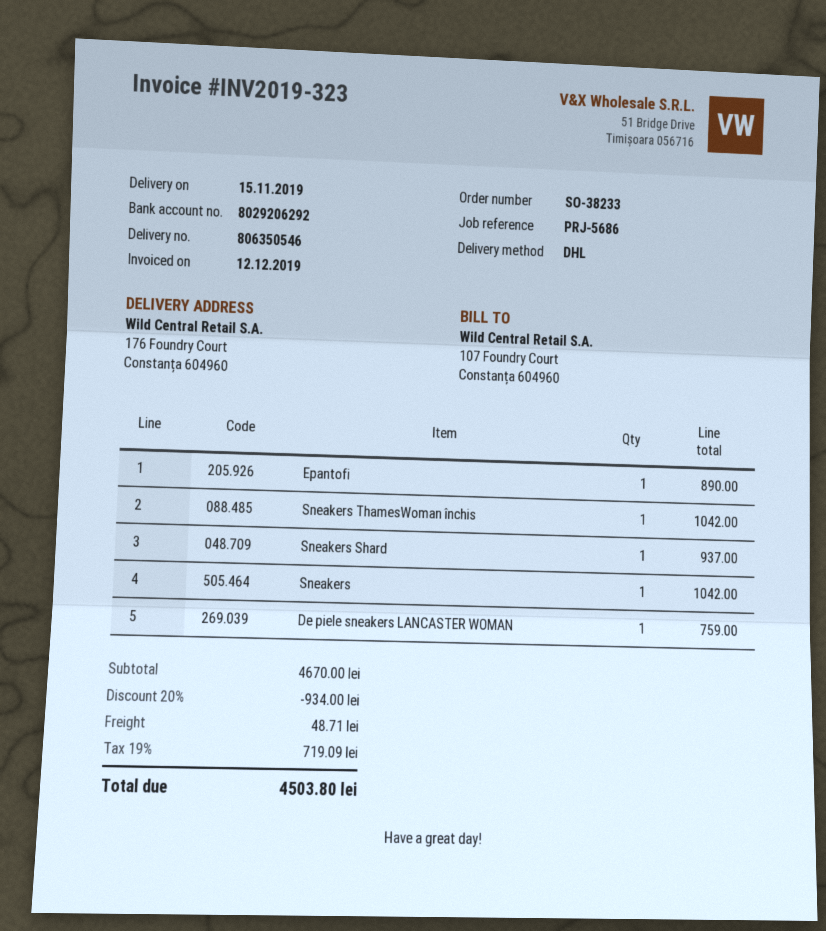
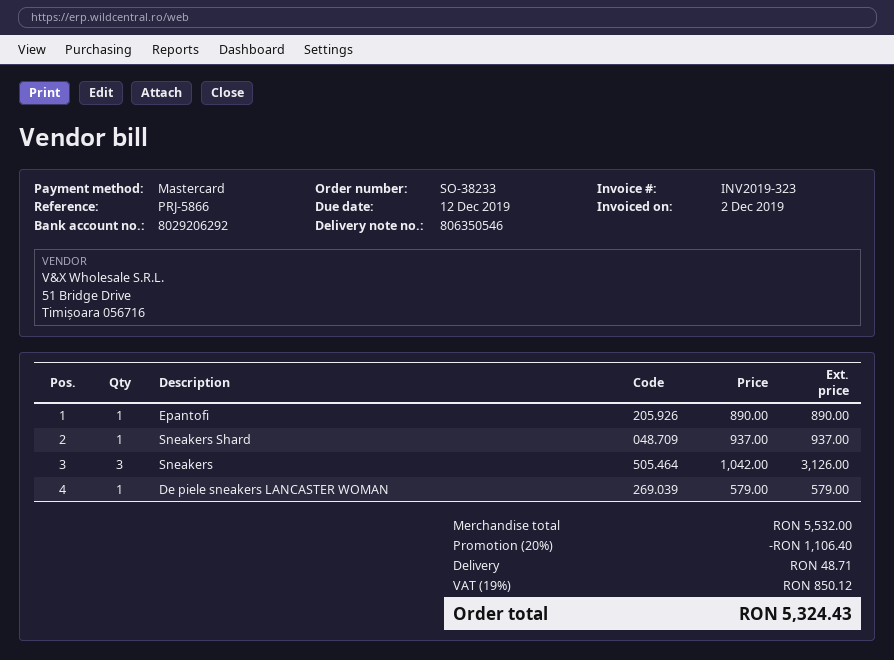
invoice date: 2019-12-12 -> 2019-12-02
reference: PRJ-5686 -> PRJ-5866
Sneakers ThamesWoman închis: 1 for 1042.00 -> none
Sneakers: 1 for 1042.00 -> 3 for 3126.00
De piele sneakers LANCASTER WOMAN: 1 for 759.00 -> 1 for 579.00
subtotal: 4670.00 -> 5532.00
discount: 20% = 934.00 -> 20% = 1106.40
tax: 19% = 719.09 -> 19% = 850.12
total: 4503.80 -> 5324.43

